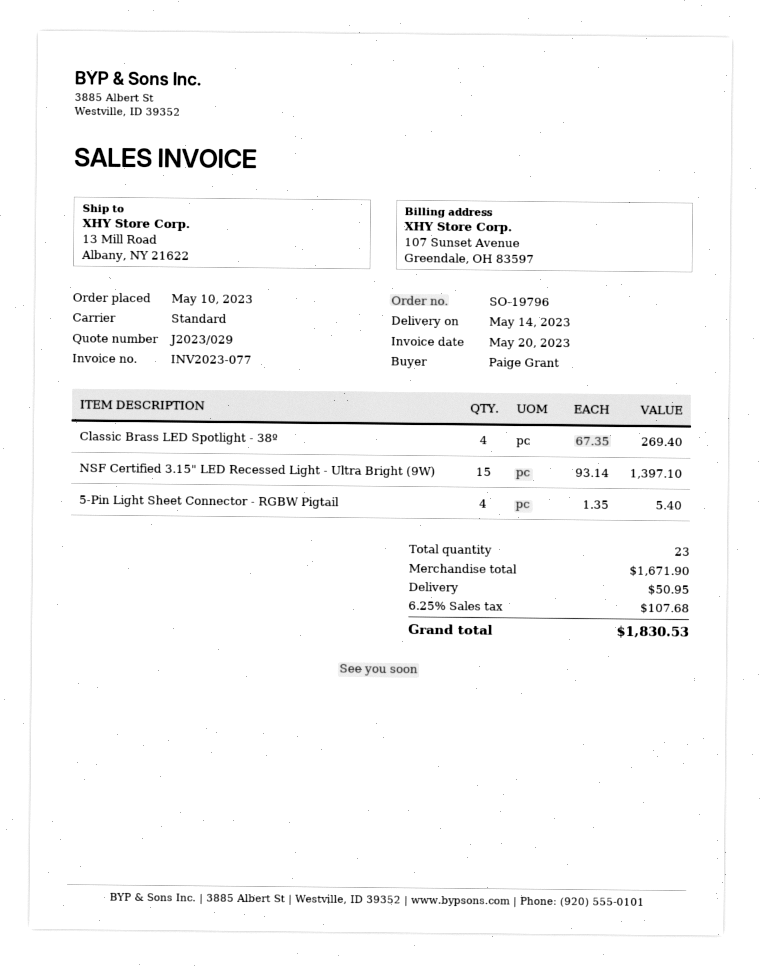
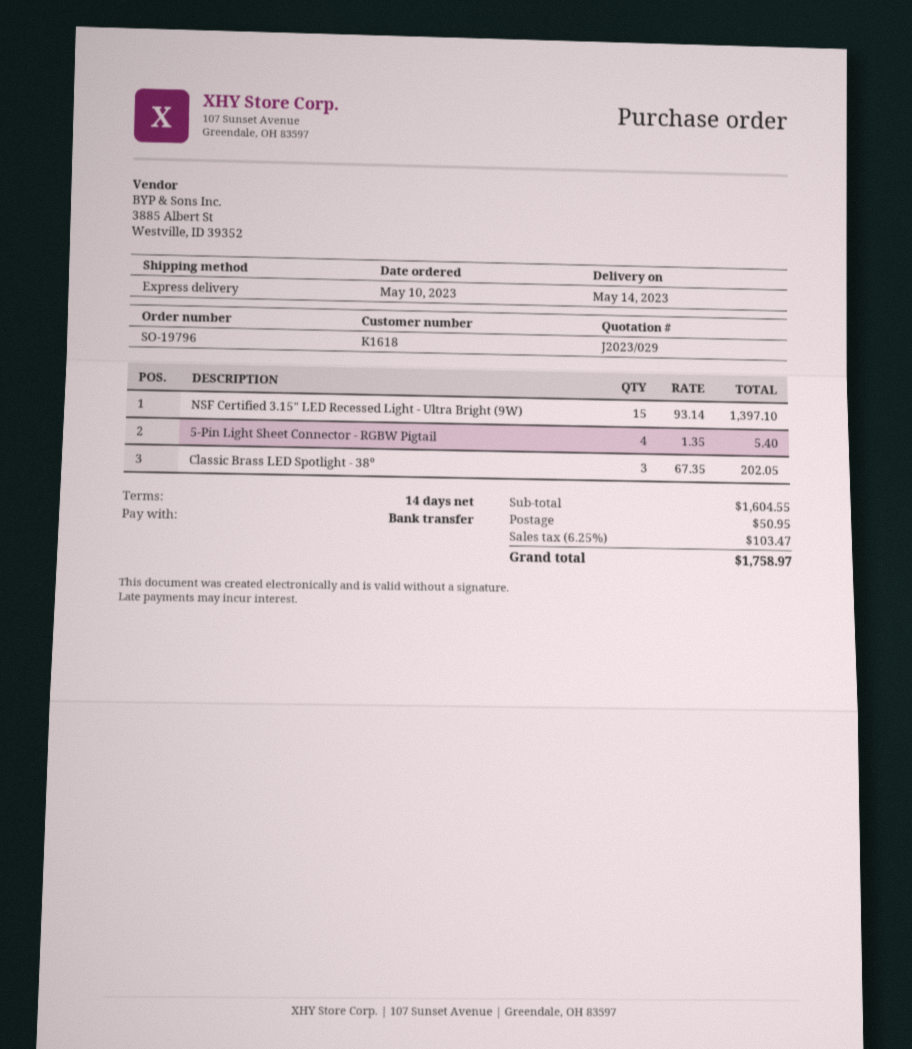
shipping method: standard -> express
Classic Brass LED Spotlight - 38º: 4 x 67.35 = 269.40 -> 3 x 67.35 = 202.05
subtotal: 1671.90 -> 1604.55
tax: 6.25% = 107.68 -> 6.25% = 103.47
total: 1830.53 -> 1758.97

